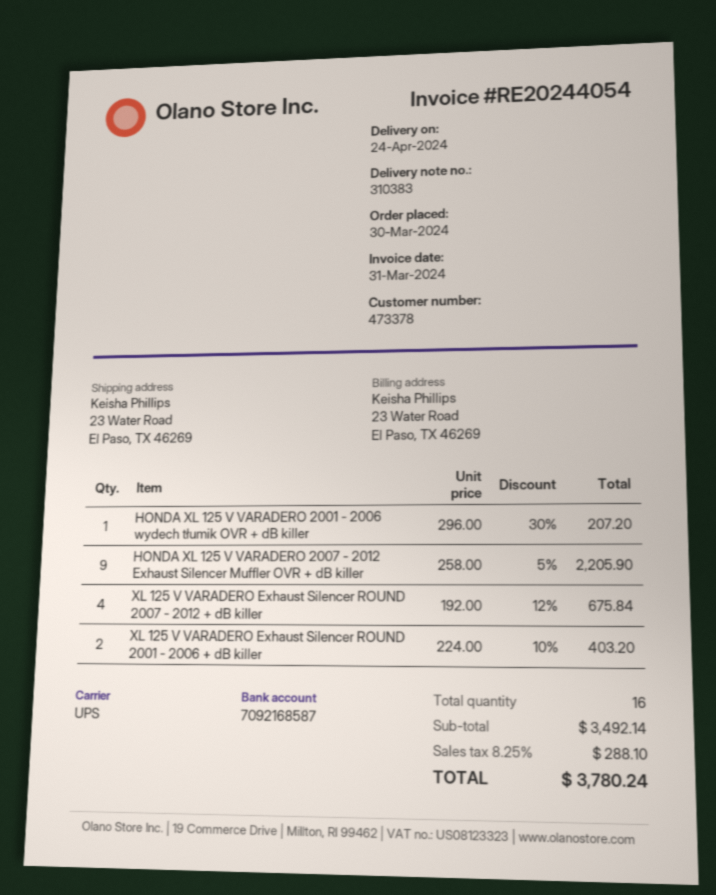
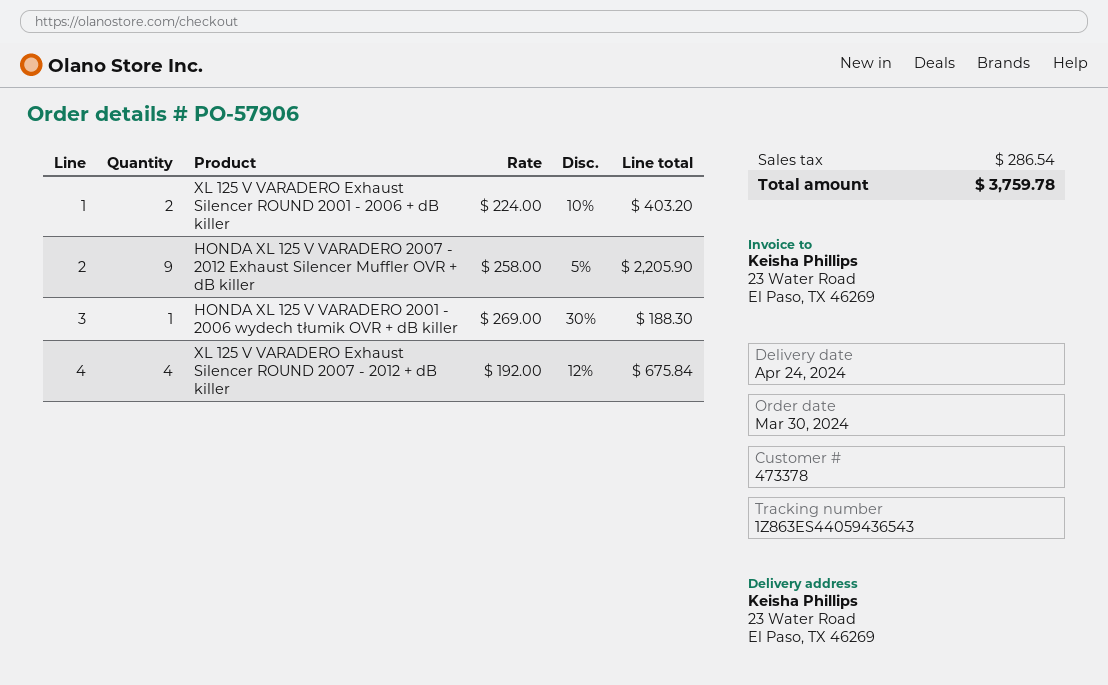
HONDA XL 125 V VARADERO 2001 - 2006 wydech tłumik OVR + dB killer: 1 x 296.00 - 30% = 207.20 -> 1 x 269.00 - 30% = 188.30
tax: 288.10 -> 286.54
total: 3780.24 -> 3759.78

